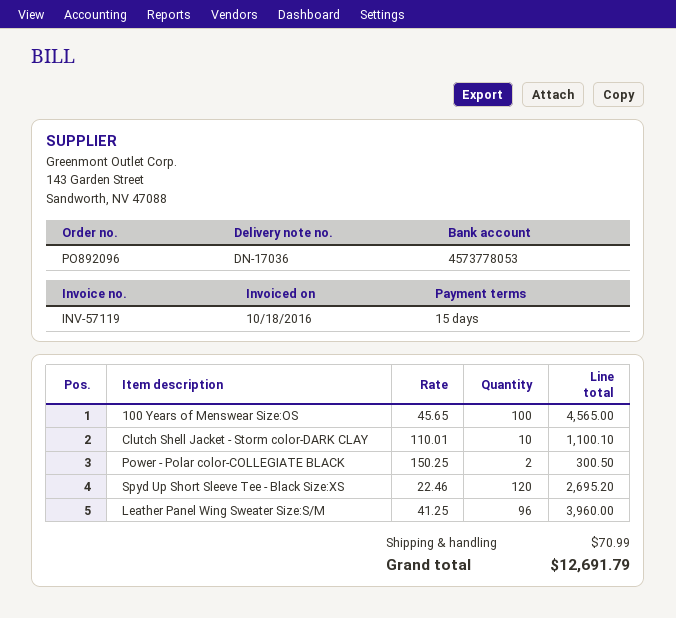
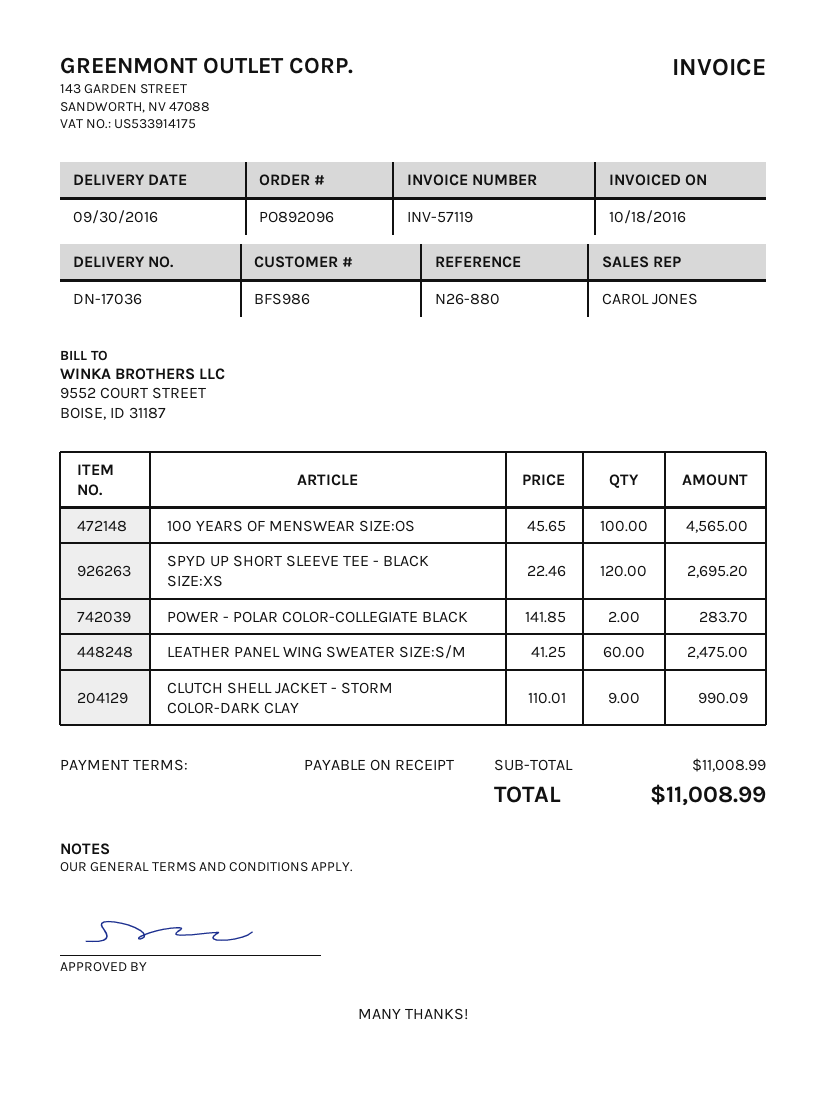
payment terms: 15 days -> on receipt
Clutch Shell Jacket - Storm color-DARK CLAY: 10 x 110.01 = 1100.10 -> 9 x 110.01 = 990.09
Power - Polar color-COLLEGIATE BLACK: 2 x 150.25 = 300.50 -> 2 x 141.85 = 283.70
Leather Panel Wing Sweater Size:S/M: 96 x 41.25 = 3960.00 -> 60 x 41.25 = 2475.00
shipping: 70.99 -> none
total: 12691.79 -> 11008.99

